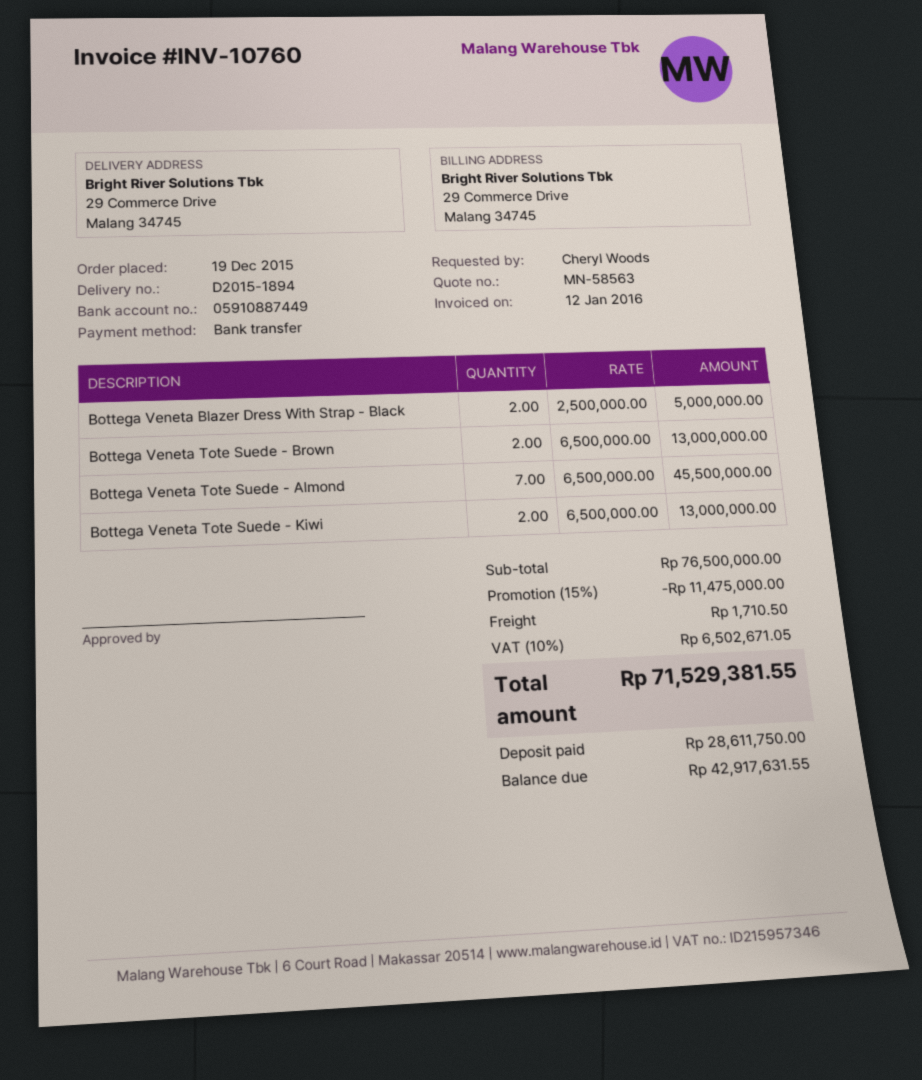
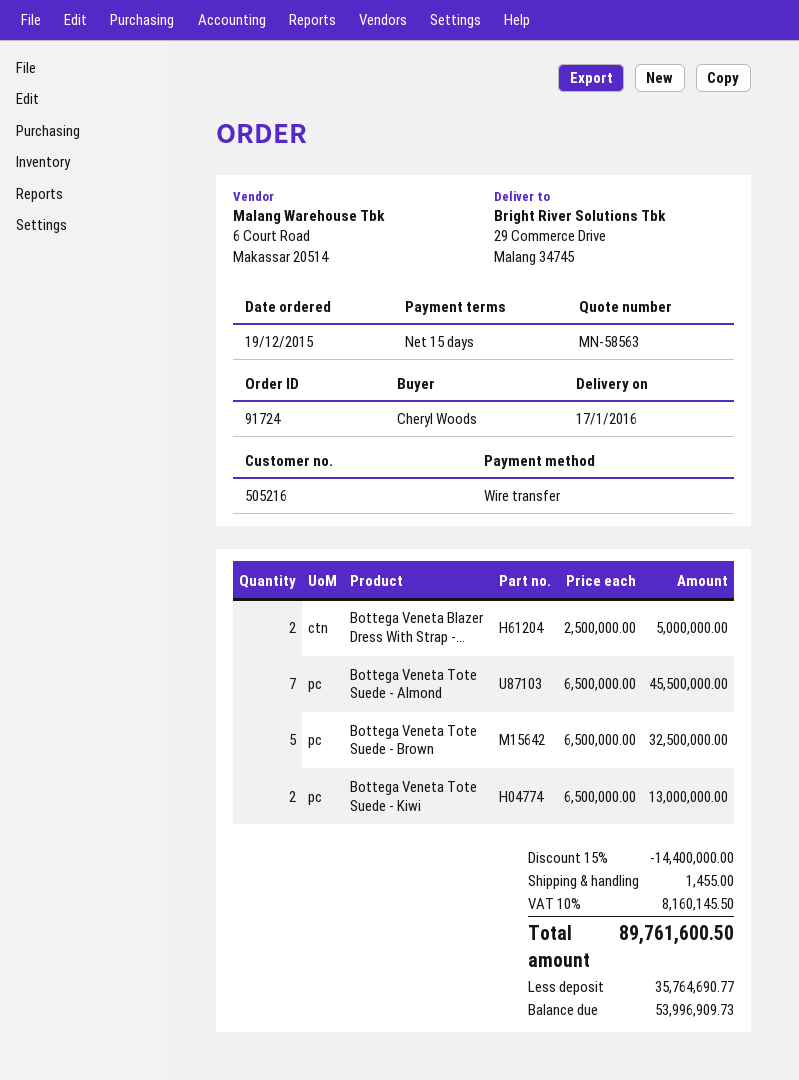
Bottega Veneta Tote Suede - Brown: 2 x 6500000.00 = 13000000.00 -> 5 x 6500000.00 = 32500000.00
discount: 15% = 11475000.00 -> 15% = 14400000.00
shipping: 1710.50 -> 1455.00
tax: 10% = 6502671.05 -> 10% = 8160145.50
total: 71529381.55 -> 89761600.50
deposit: 28611750.00 -> 35764690.77
balance: 42917631.55 -> 53996909.73

